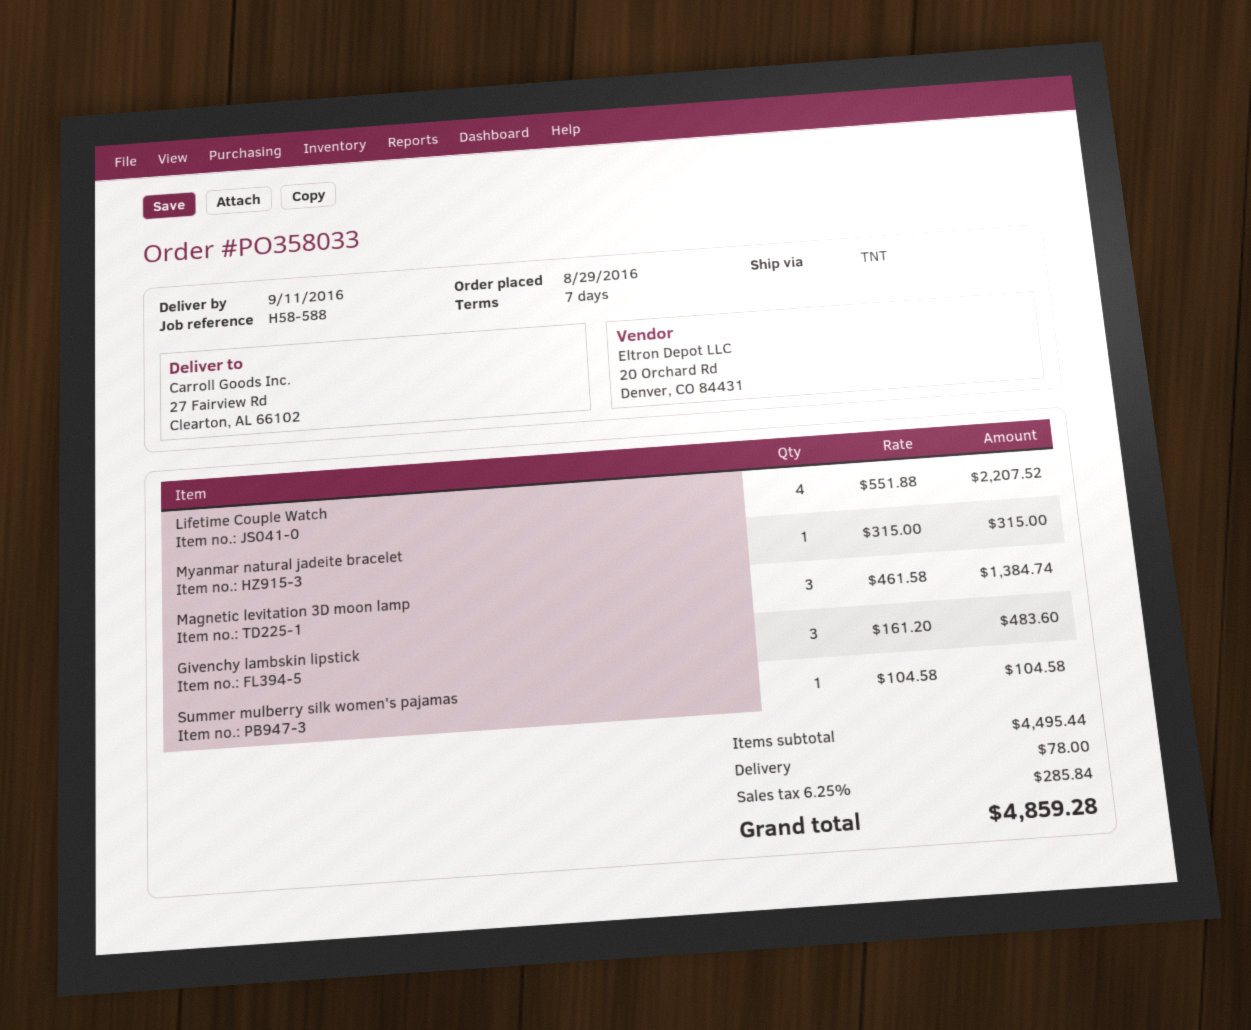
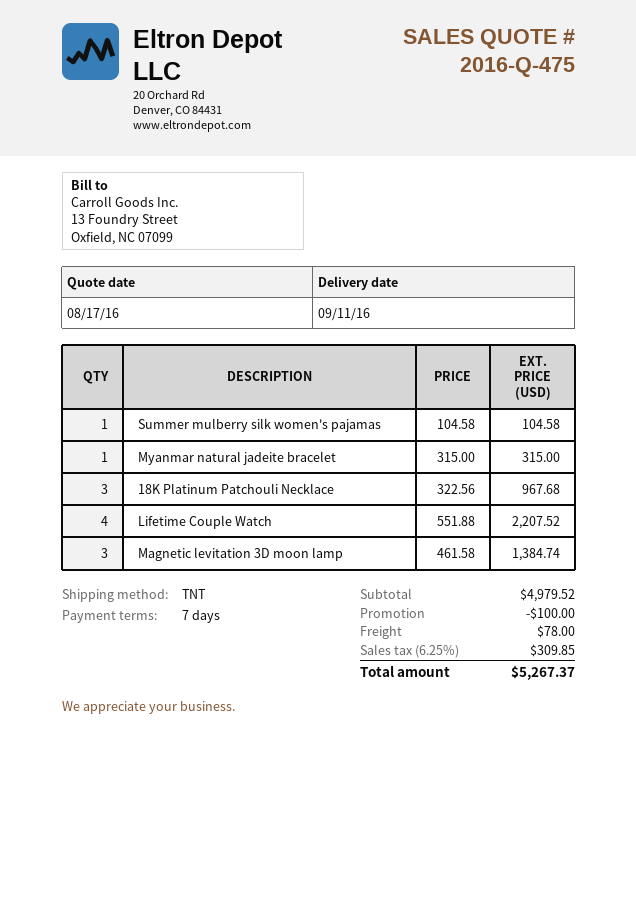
Givenchy lambskin lipstick: 3 x 161.20 = 483.60 -> none
18K Platinum Patchouli Necklace: none -> 3 x 322.56 = 967.68
subtotal: 4495.44 -> 4979.52
discount: none -> 100.00
tax: 6.25% = 285.84 -> 6.25% = 309.85
total: 4859.28 -> 5267.37

